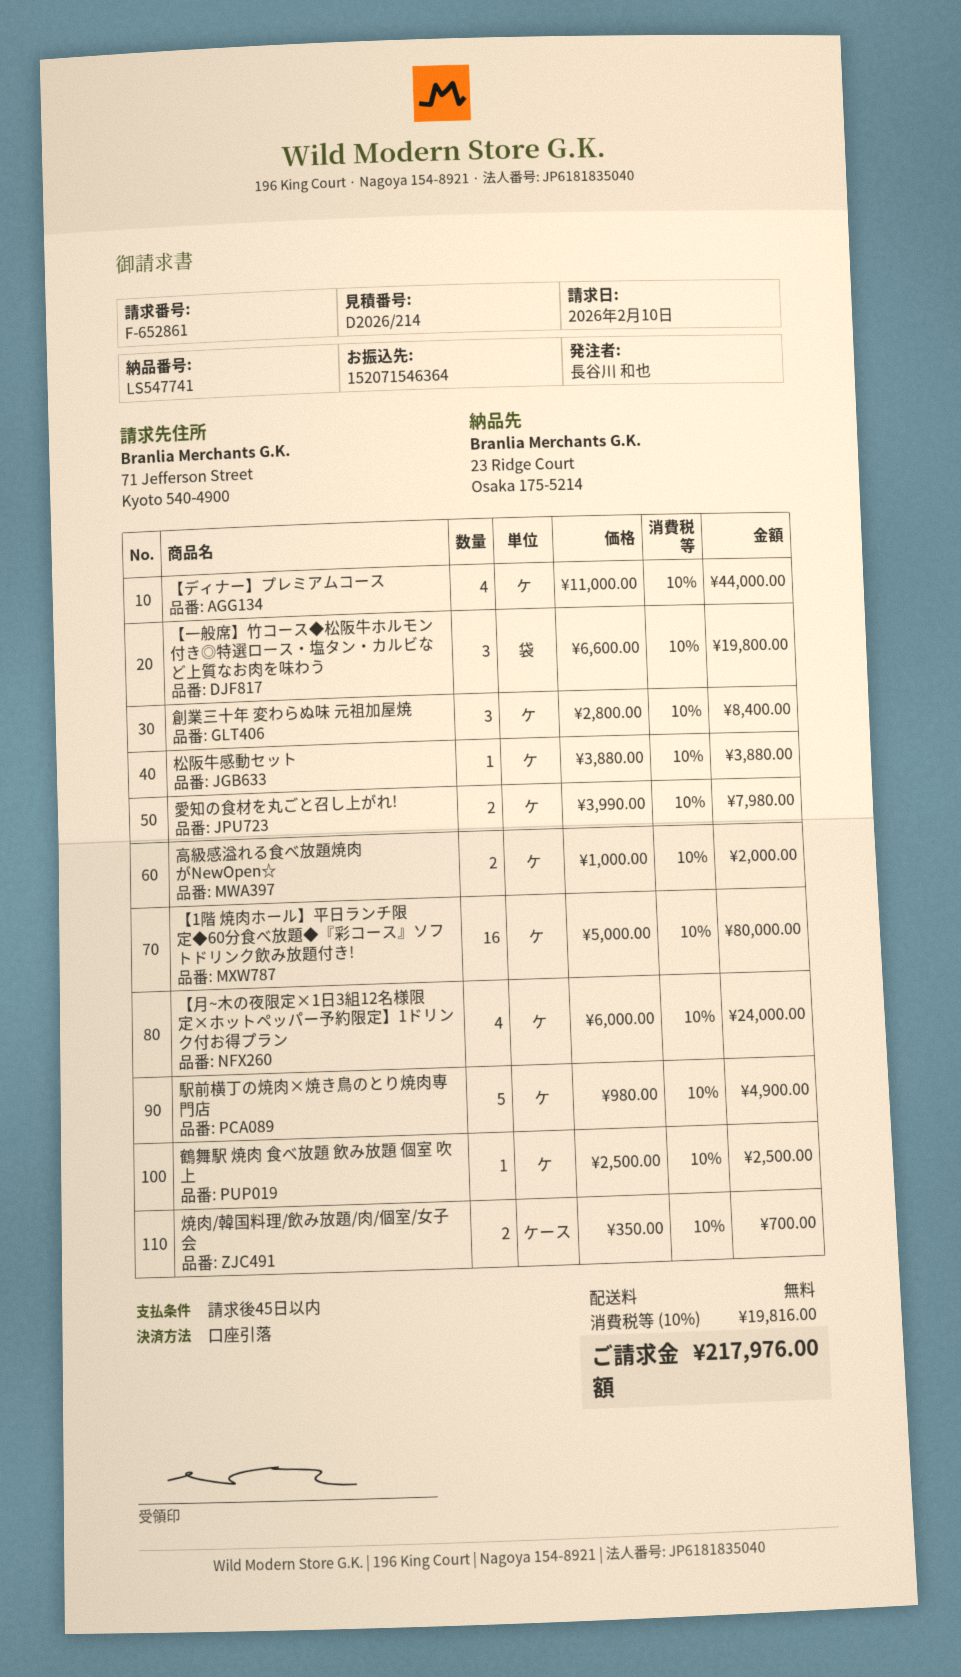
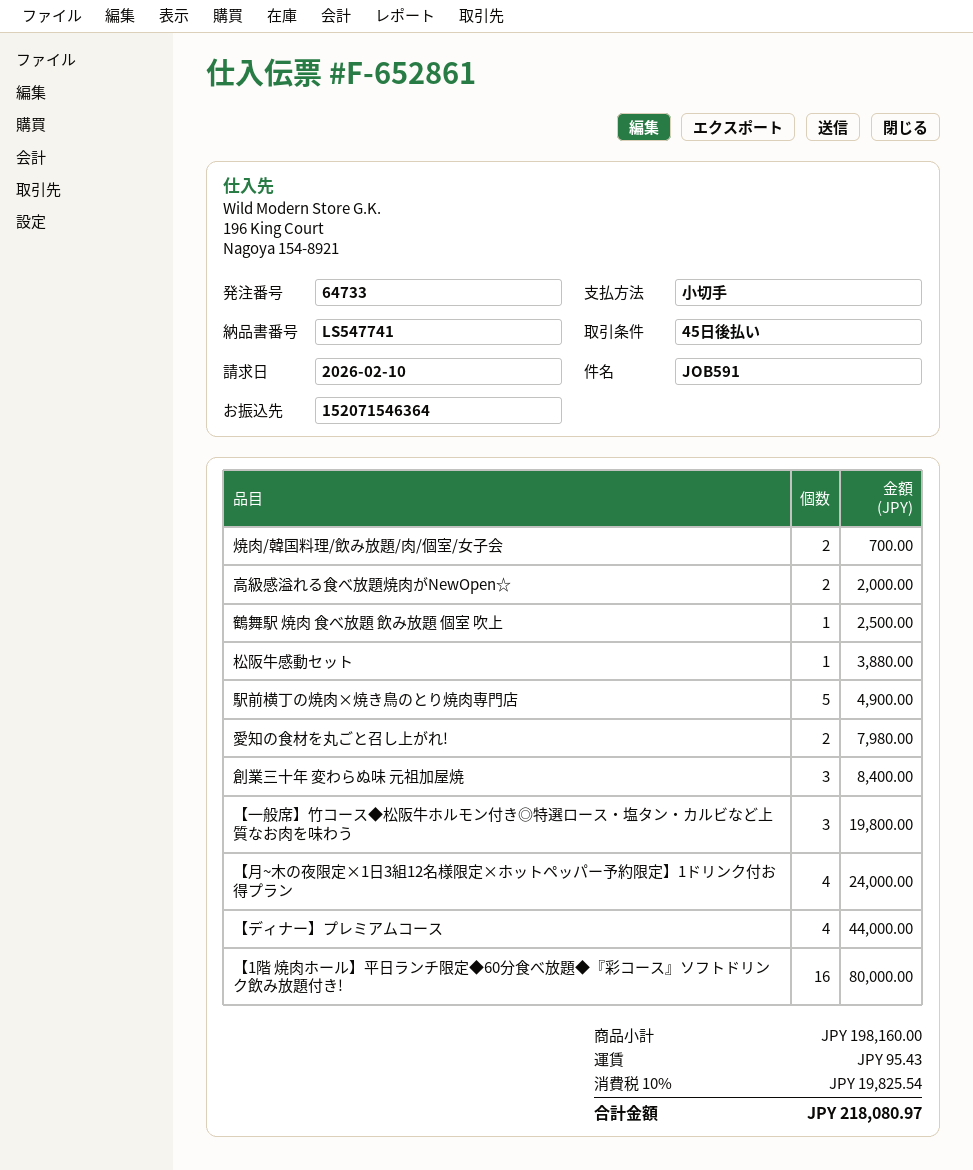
payment method: direct debit -> cheque
shipping: 0.00 -> 95.43
tax: 10% = 19816.00 -> 10% = 19825.54
total: 217976.00 -> 218080.97

